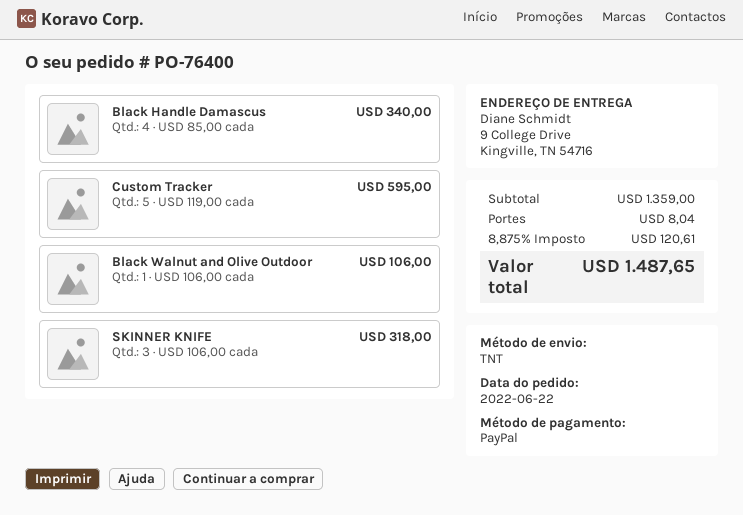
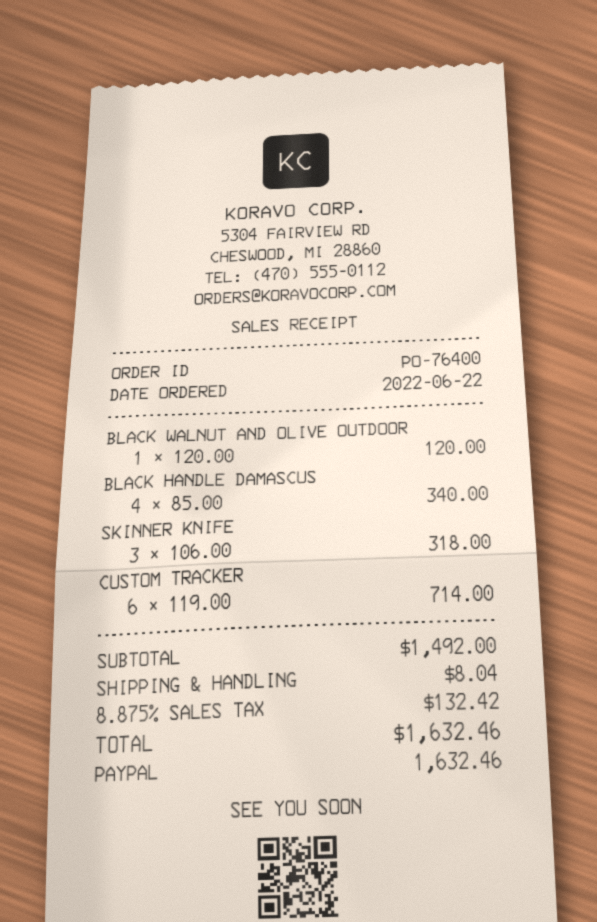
Custom Tracker: 5 x 119.00 = 595.00 -> 6 x 119.00 = 714.00
Black Walnut and Olive Outdoor: 1 x 106.00 = 106.00 -> 1 x 120.00 = 120.00
subtotal: 1359.00 -> 1492.00
tax: 8.875% = 120.61 -> 8.875% = 132.42
total: 1487.65 -> 1632.46

